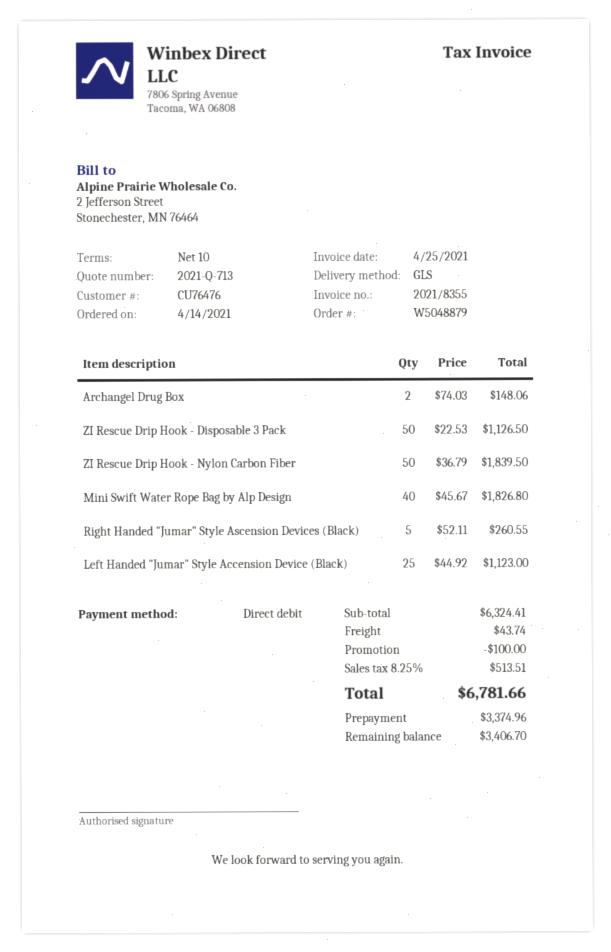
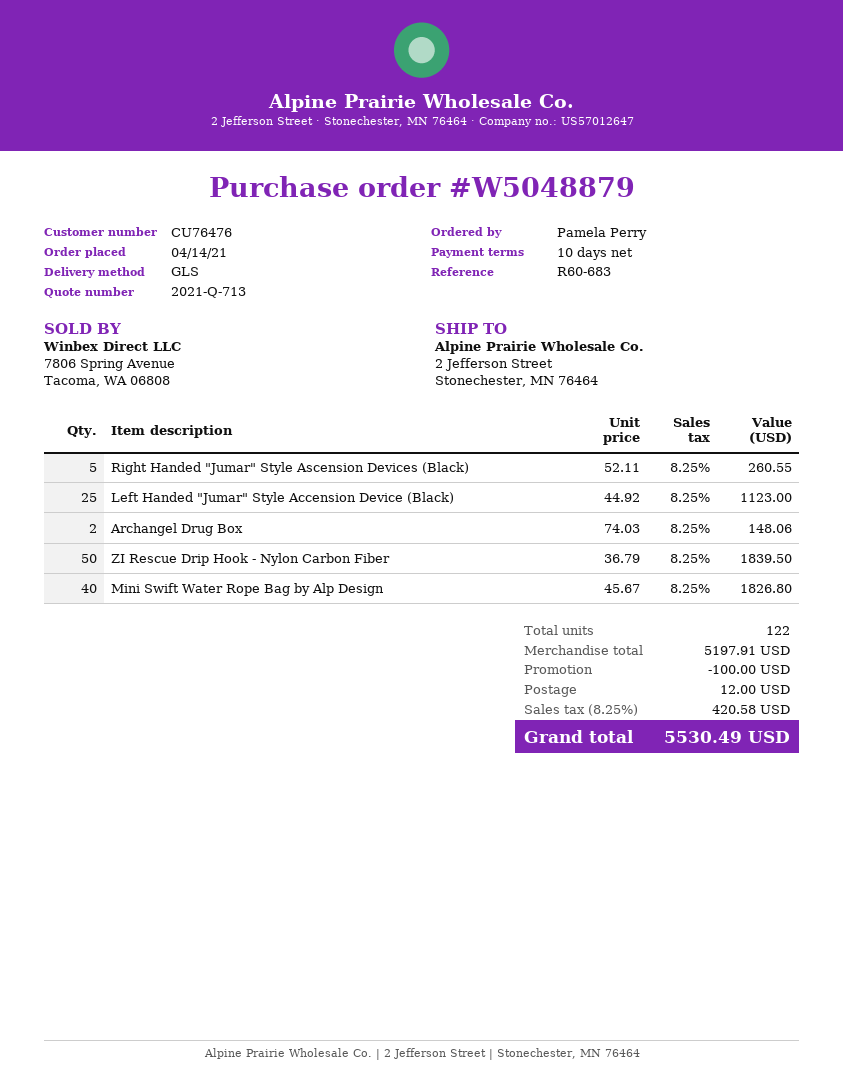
ZI Rescue Drip Hook - Disposable 3 Pack: 50 x 22.53 = 1126.50 -> none
subtotal: 6324.41 -> 5197.91
shipping: 43.74 -> 12.00
tax: 8.25% = 513.51 -> 8.25% = 420.58
total: 6781.66 -> 5530.49

